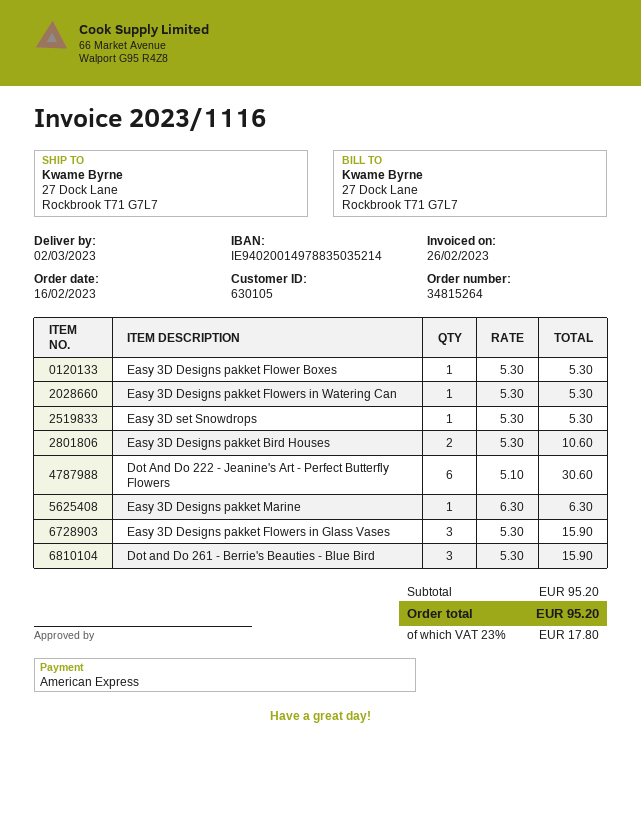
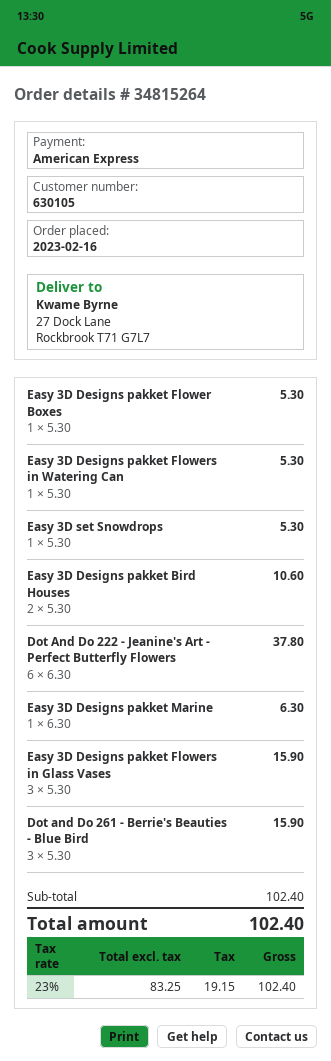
Dot And Do 222 - Jeanine's Art - Perfect Butterfly Flowers: 6 x 5.10 = 30.60 -> 6 x 6.30 = 37.80
subtotal: 95.20 -> 102.40
tax: 23% = 17.80 -> 23% = 19.15
total: 95.20 -> 102.40

